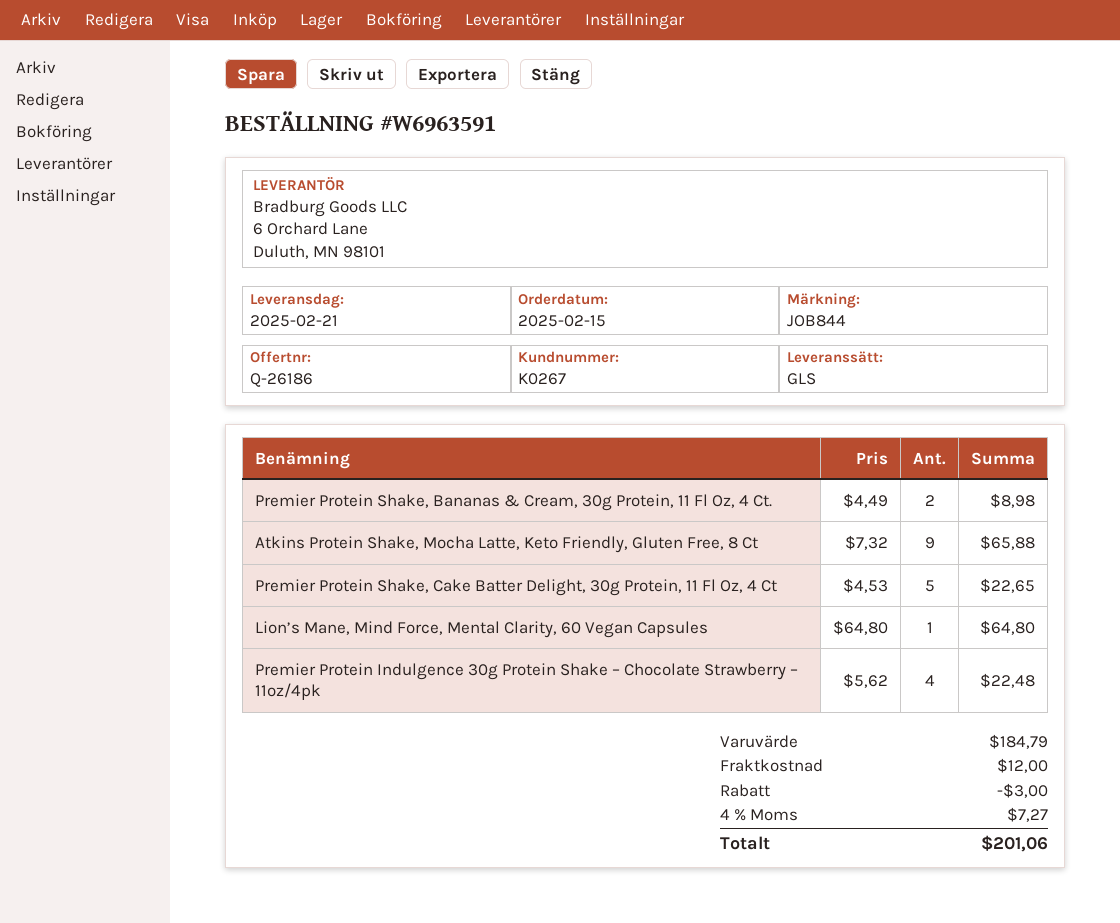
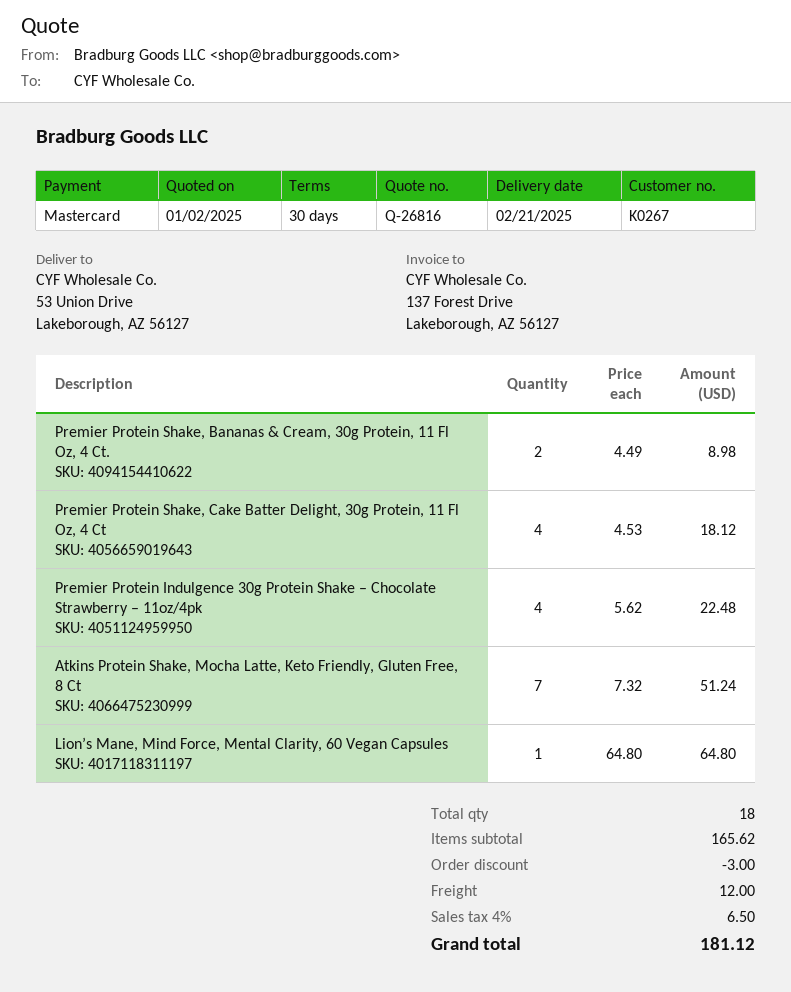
quote number: Q-26186 -> Q-26816
Atkins Protein Shake, Mocha Latte, Keto Friendly, Gluten Free, 8 Ct: 9 x 7.32 = 65.88 -> 7 x 7.32 = 51.24
Premier Protein Shake, Cake Batter Delight, 30g Protein, 11 Fl Oz, 4 Ct: 5 x 4.53 = 22.65 -> 4 x 4.53 = 18.12
subtotal: 184.79 -> 165.62
tax: 4% = 7.27 -> 4% = 6.50
total: 201.06 -> 181.12

